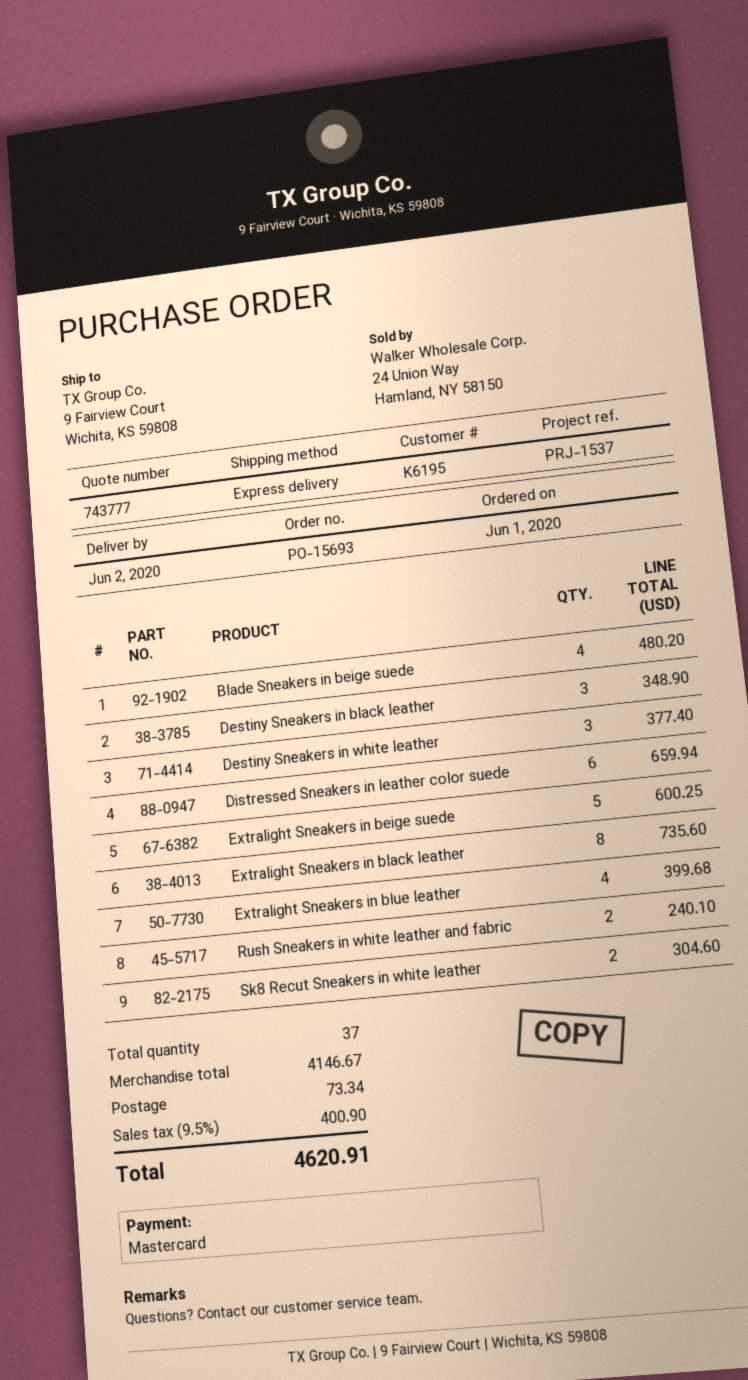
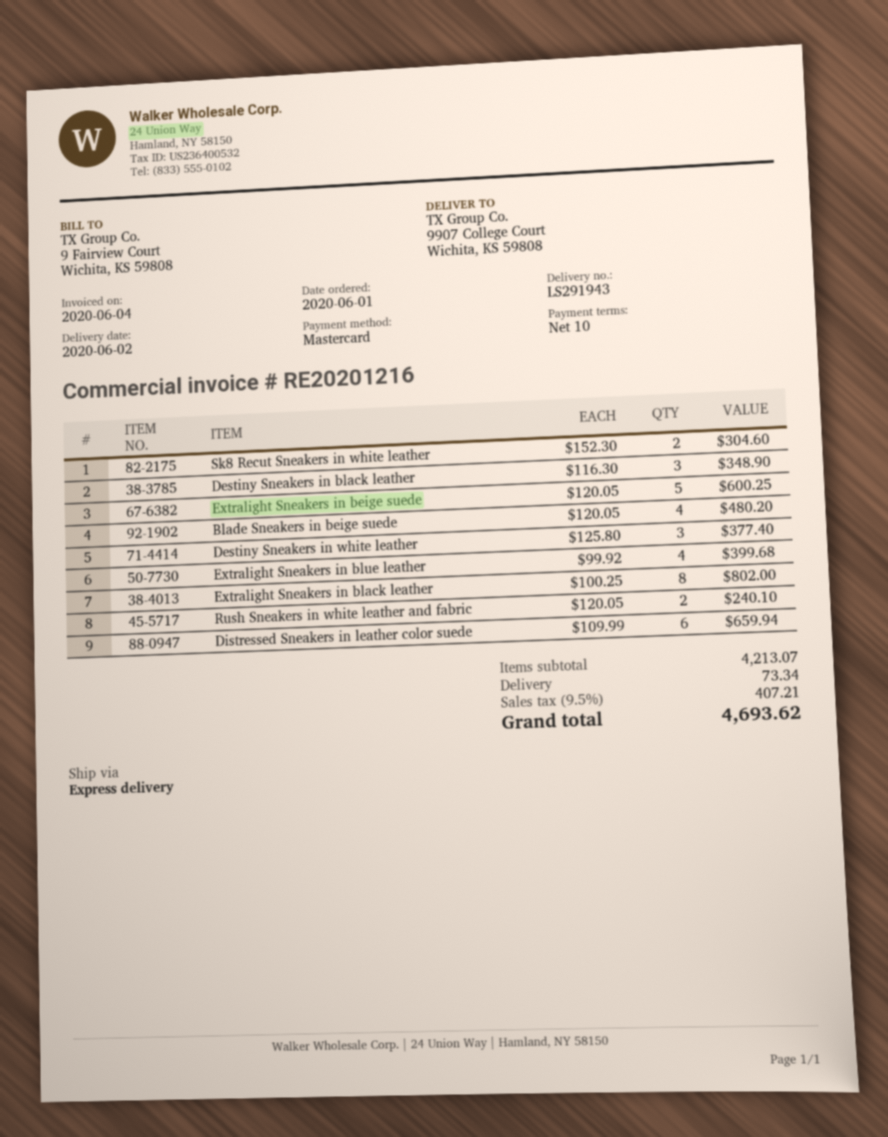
ship to: 9 Fairview Court, Wichita, KS 59808 -> 9907 College Court, Wichita, KS 59808
Extralight Sneakers in black leather: 8 for 735.60 -> 8 for 802.00
subtotal: 4146.67 -> 4213.07
tax: 9.5% = 400.90 -> 9.5% = 407.21
total: 4620.91 -> 4693.62

